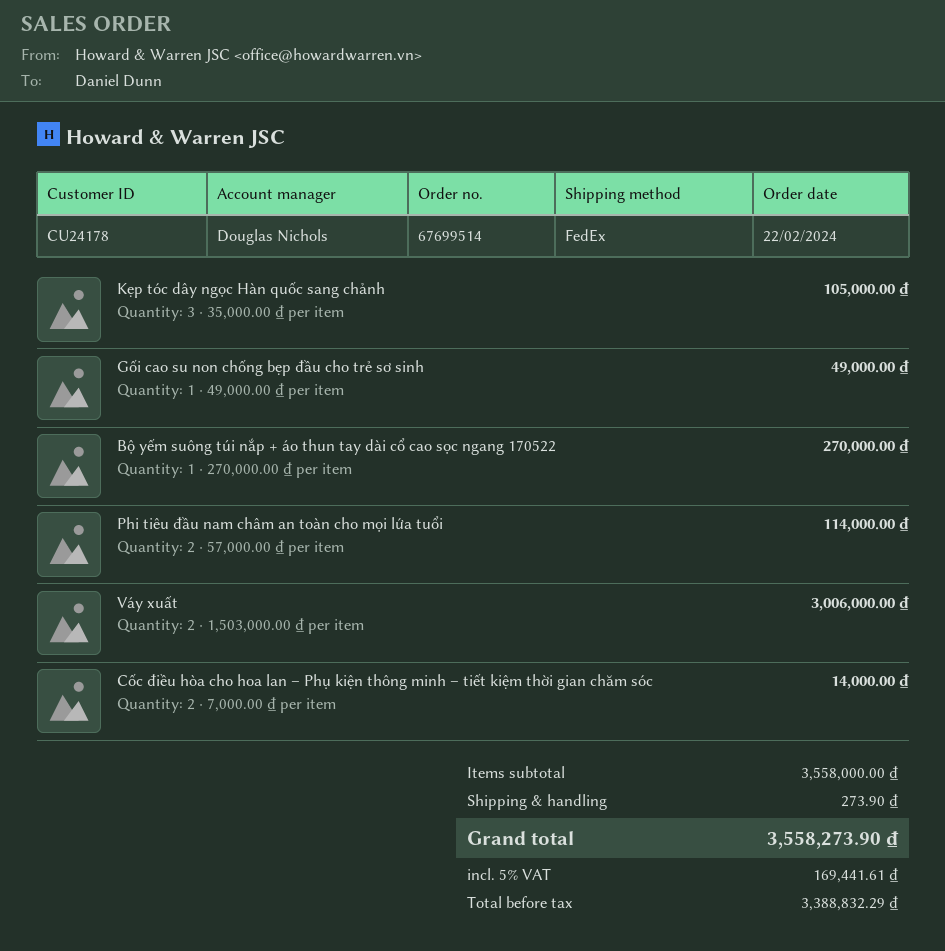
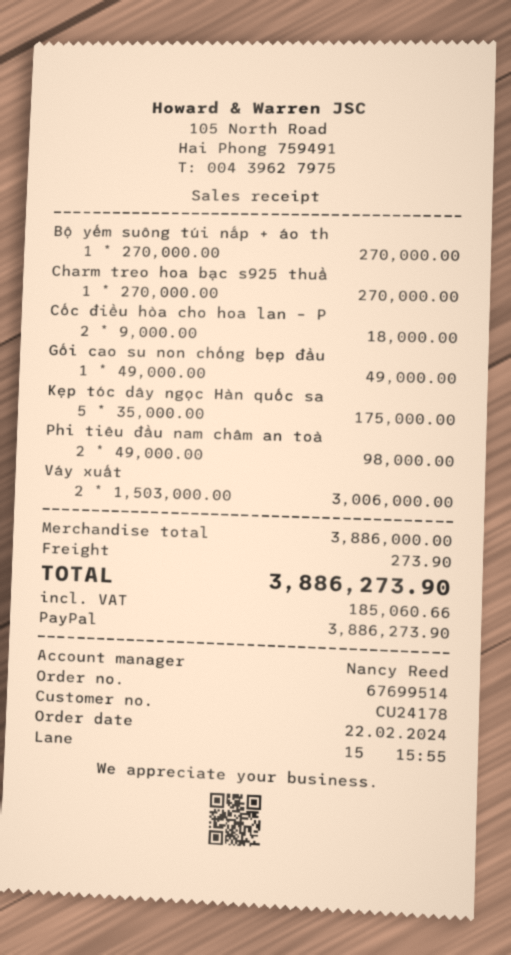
sales rep: Douglas Nichols -> Nancy Reed
Kẹp tóc dây ngọc Hàn quốc sang chảnh: 3 x 35000.00 = 105000.00 -> 5 x 35000.00 = 175000.00
Phi tiêu đầu nam châm an toàn cho mọi lứa tuổi: 2 x 57000.00 = 114000.00 -> 2 x 49000.00 = 98000.00
Cốc điều hòa cho hoa lan – Phụ kiện thông minh – tiết kiệm thời gian chăm sóc: 2 x 7000.00 = 14000.00 -> 2 x 9000.00 = 18000.00
Charm treo hoa bạc s925 thuầ: none -> 1 x 270000.00 = 270000.00
subtotal: 3558000.00 -> 3886000.00
tax: 169441.61 -> 185060.66
total: 3558273.90 -> 3886273.90

